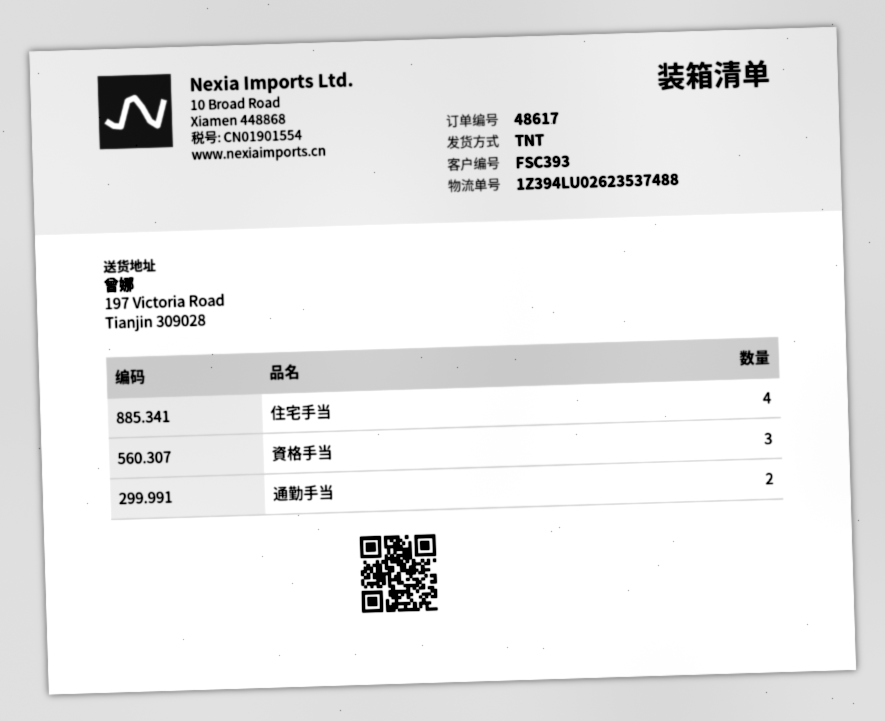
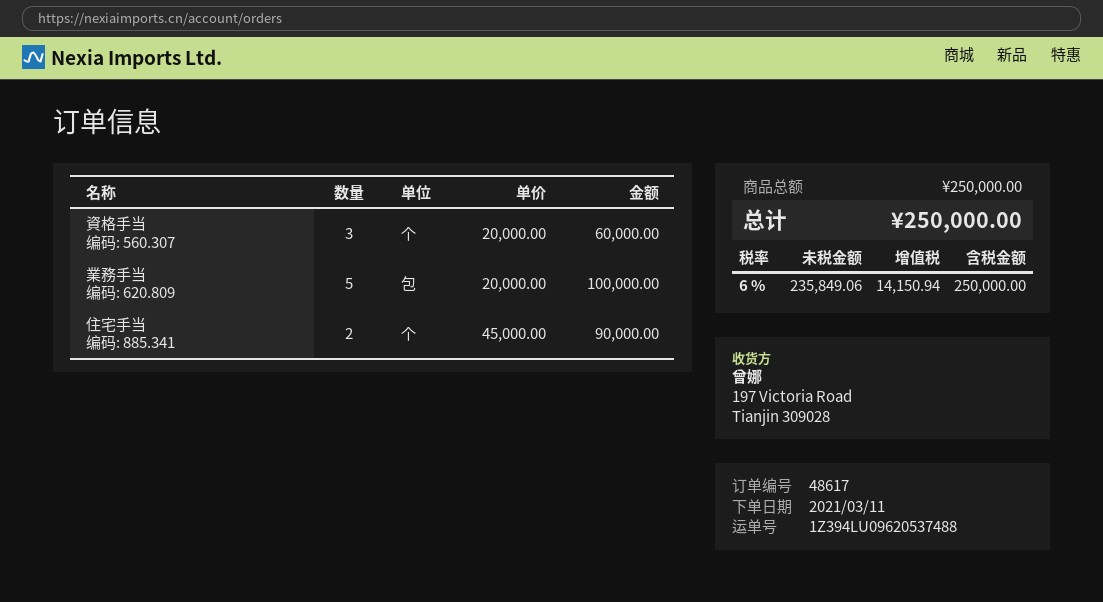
tracking number: 1Z394LU02623537488 -> 1Z394LU09620537488
住宅手当: 4 -> 2
通勤手当: 2 -> none
業務手当: none -> 5

